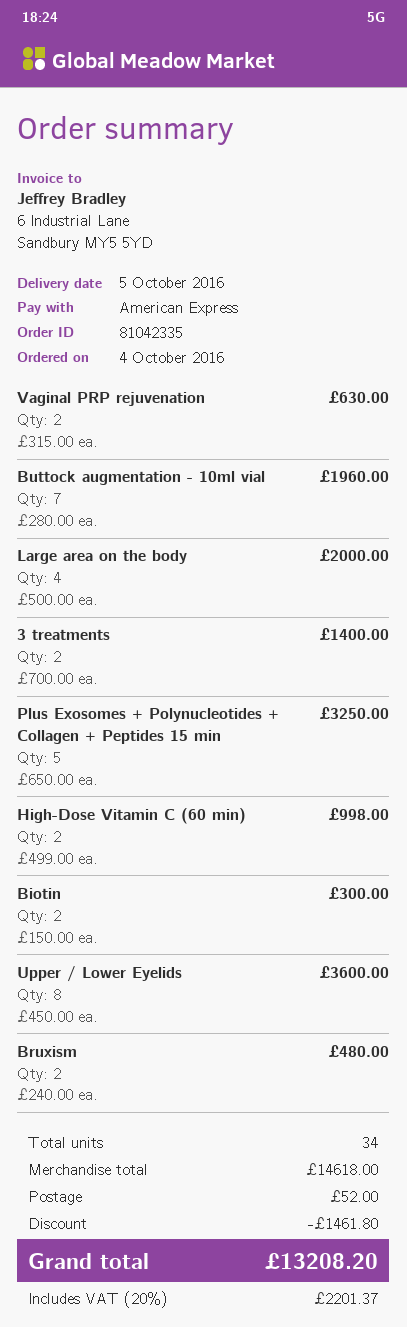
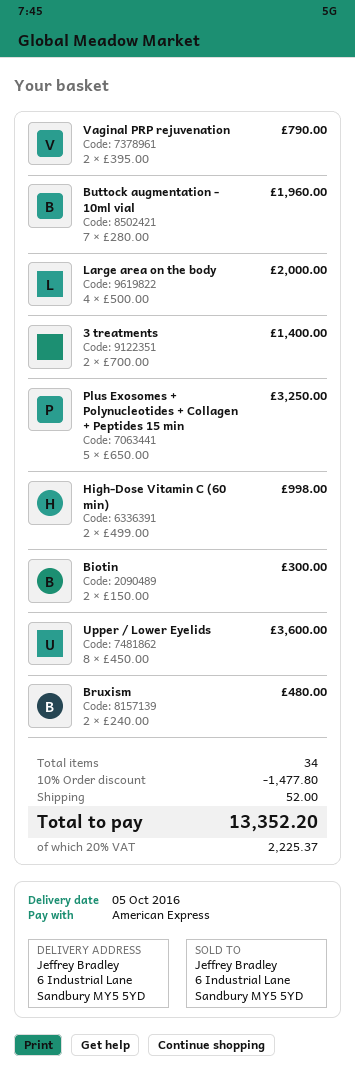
Vaginal PRP rejuvenation: 2 x 315.00 = 630.00 -> 2 x 395.00 = 790.00
discount: 1461.80 -> 1477.80
tax: 20% = 2201.37 -> 20% = 2225.37
total: 13208.20 -> 13352.20

